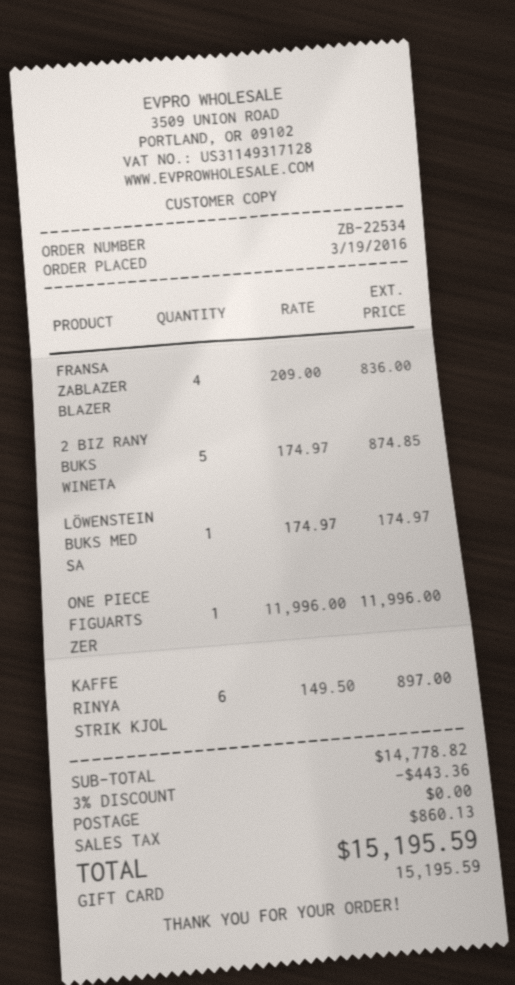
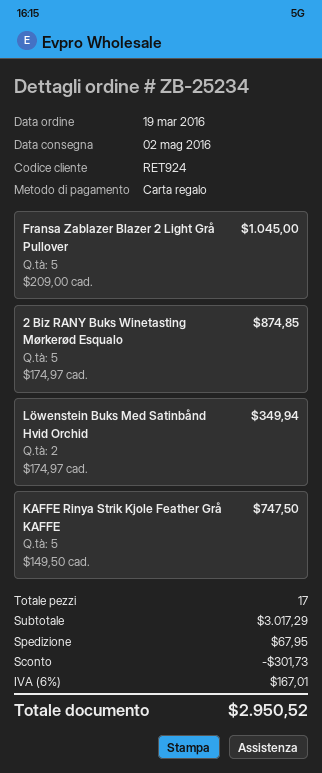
order number: ZB-22534 -> ZB-25234
FRANSA ZABLAZER BLAZER: 4 x 209.00 = 836.00 -> 5 x 209.00 = 1045.00
LÖWENSTEIN BUKS MED SA: 1 x 174.97 = 174.97 -> 2 x 174.97 = 349.94
ONE PIECE FIGUARTS ZER: 1 x 11996.00 = 11996.00 -> none
KAFFE RINYA STRIK KJOL: 6 x 149.50 = 897.00 -> 5 x 149.50 = 747.50
subtotal: 14778.82 -> 3017.29
discount: 443.36 -> 301.73
shipping: 0.00 -> 67.95
tax: 860.13 -> 167.01
total: 15195.59 -> 2950.52

